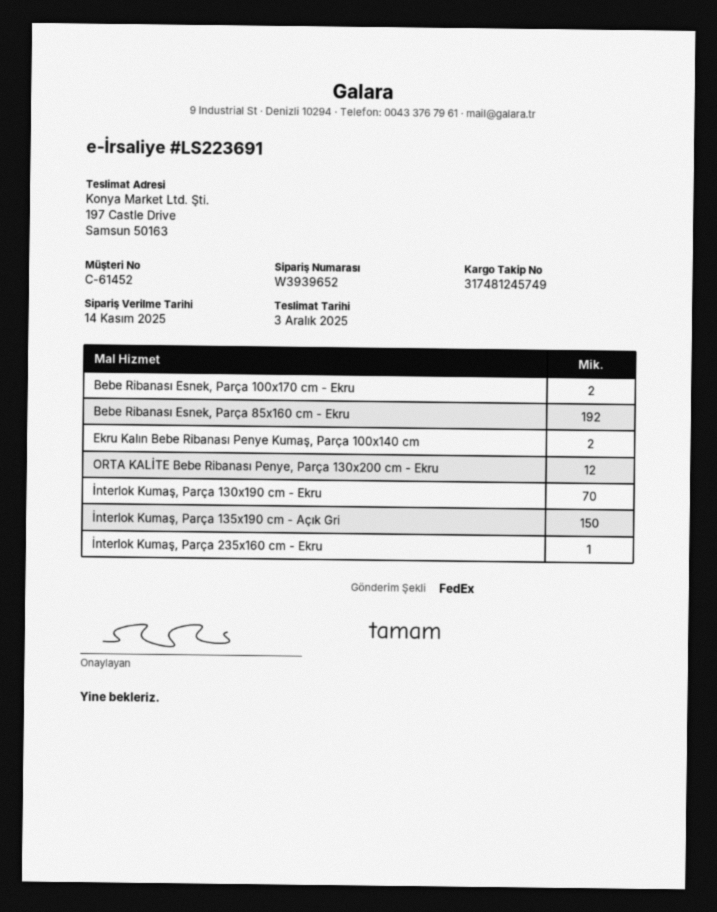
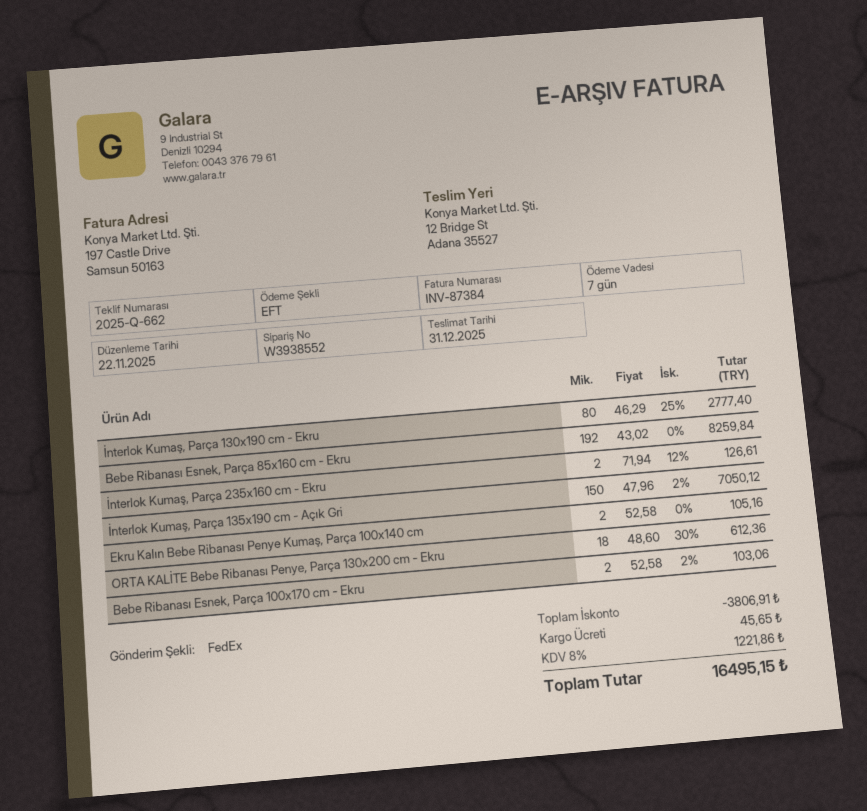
order number: W3939652 -> W3938552
delivery date: 2025-12-03 -> 2025-12-31
ship to: 197 Castle Drive, Samsun 50163 -> 12 Bridge St, Adana 35527
ORTA KALİTE Bebe Ribanası Penye, Parça 130x200 cm - Ekru: 12 -> 18
İnterlok Kumaş, Parça 130x190 cm - Ekru: 70 -> 80
İnterlok Kumaş, Parça 235x160 cm - Ekru: 1 -> 2

